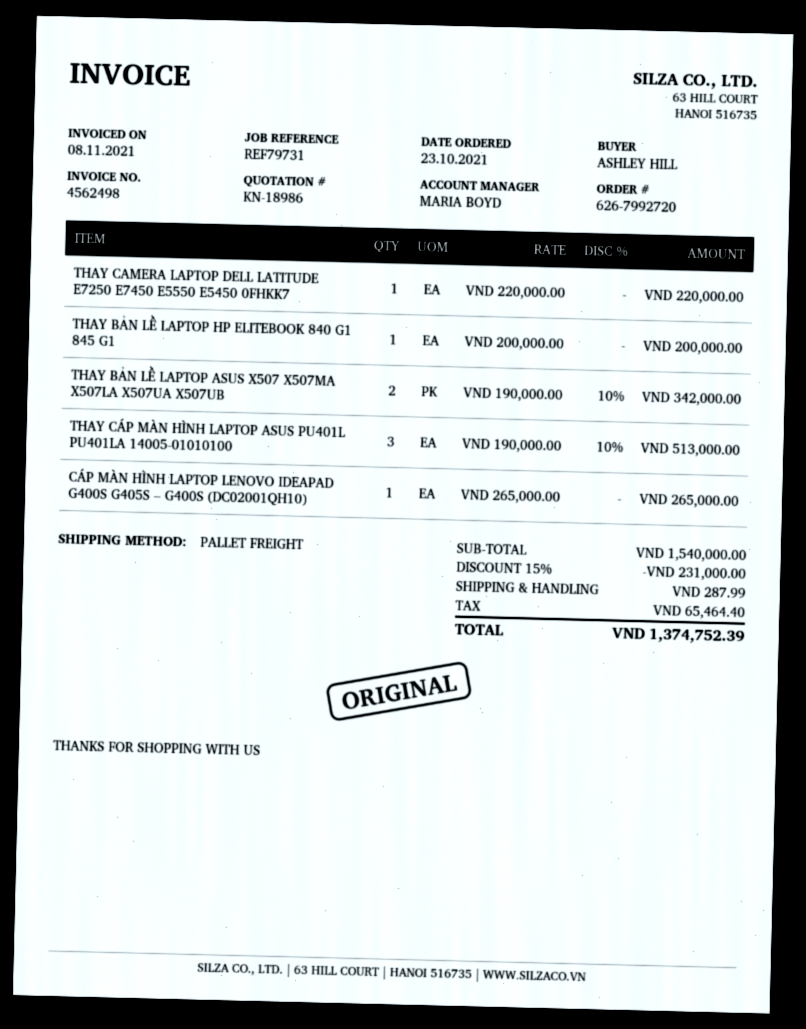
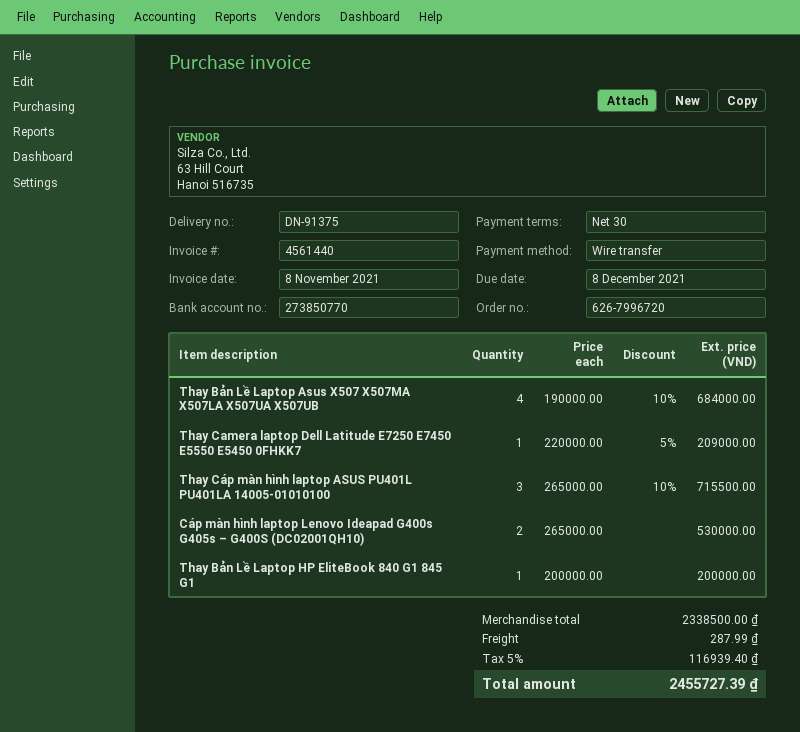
order number: 626-7992720 -> 626-7996720
invoice number: 4562498 -> 4561440
THAY CAMERA LAPTOP DELL LATITUDE E7250 E7450 E5550 E5450 0FHKK7: 1 x 220000.00 = 220000.00 -> 1 x 220000.00 - 5% = 209000.00
THAY BẢN LỀ LAPTOP ASUS X507 X507MA X507LA X507UA X507UB: 2 x 190000.00 - 10% = 342000.00 -> 4 x 190000.00 - 10% = 684000.00
THAY CÁP MÀN HÌNH LAPTOP ASUS PU401L PU401LA 14005-01010100: 3 x 190000.00 - 10% = 513000.00 -> 3 x 265000.00 - 10% = 715500.00
CÁP MÀN HÌNH LAPTOP LENOVO IDEAPAD G400S G405S – G400S (DC02001QH10): 1 x 265000.00 = 265000.00 -> 2 x 265000.00 = 530000.00
subtotal: 1540000.00 -> 2338500.00
discount: 15% = 231000.00 -> none
tax: 65464.40 -> 116939.40
total: 1374752.39 -> 2455727.39

